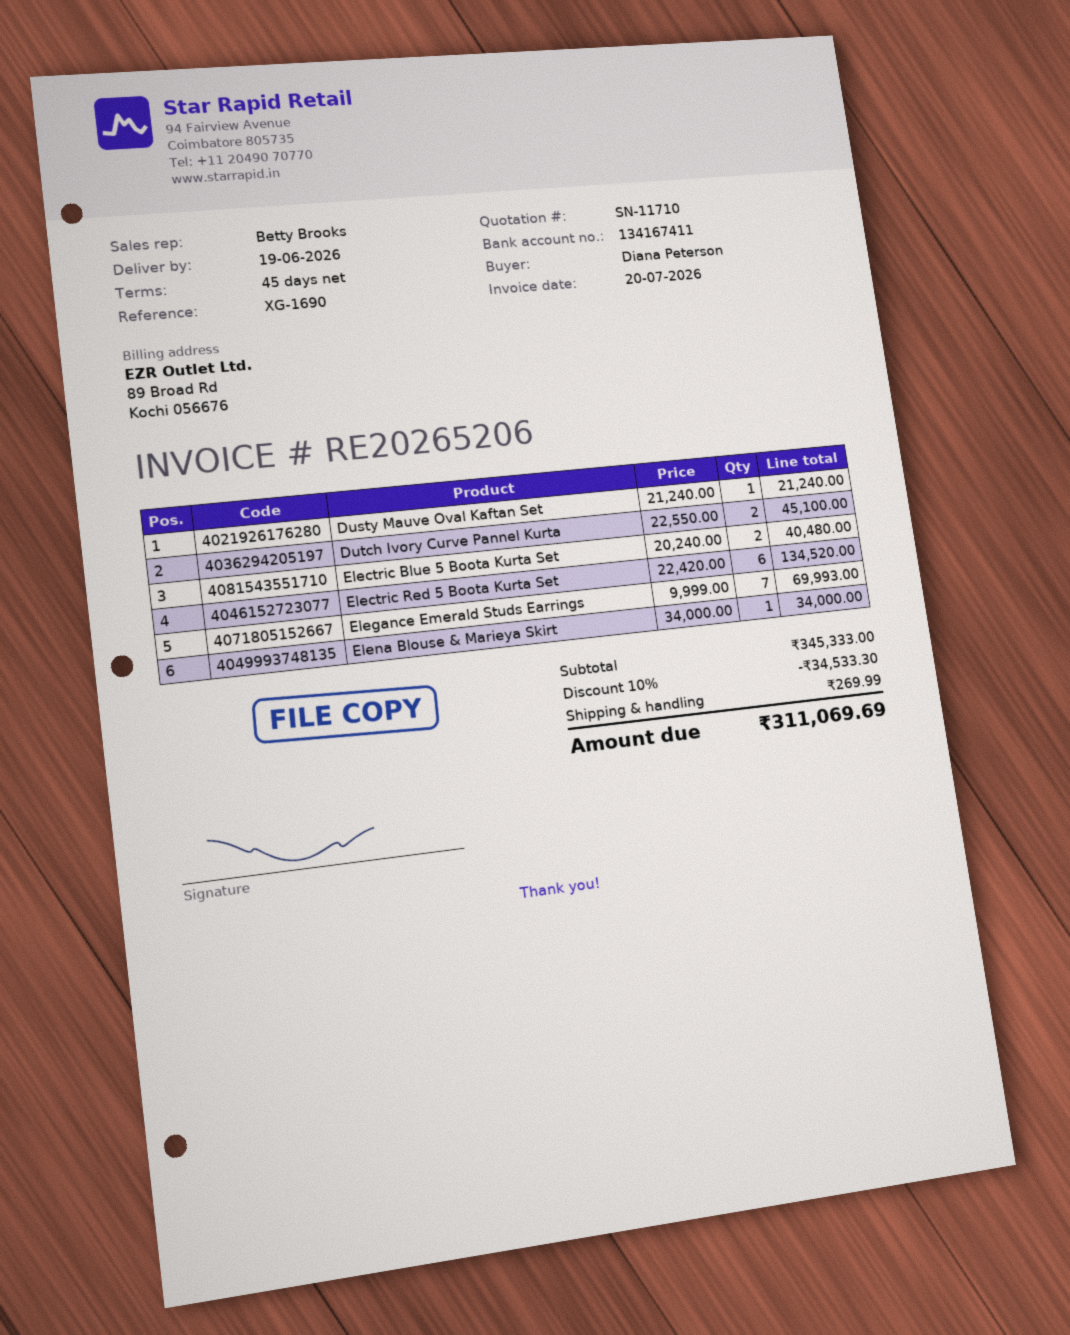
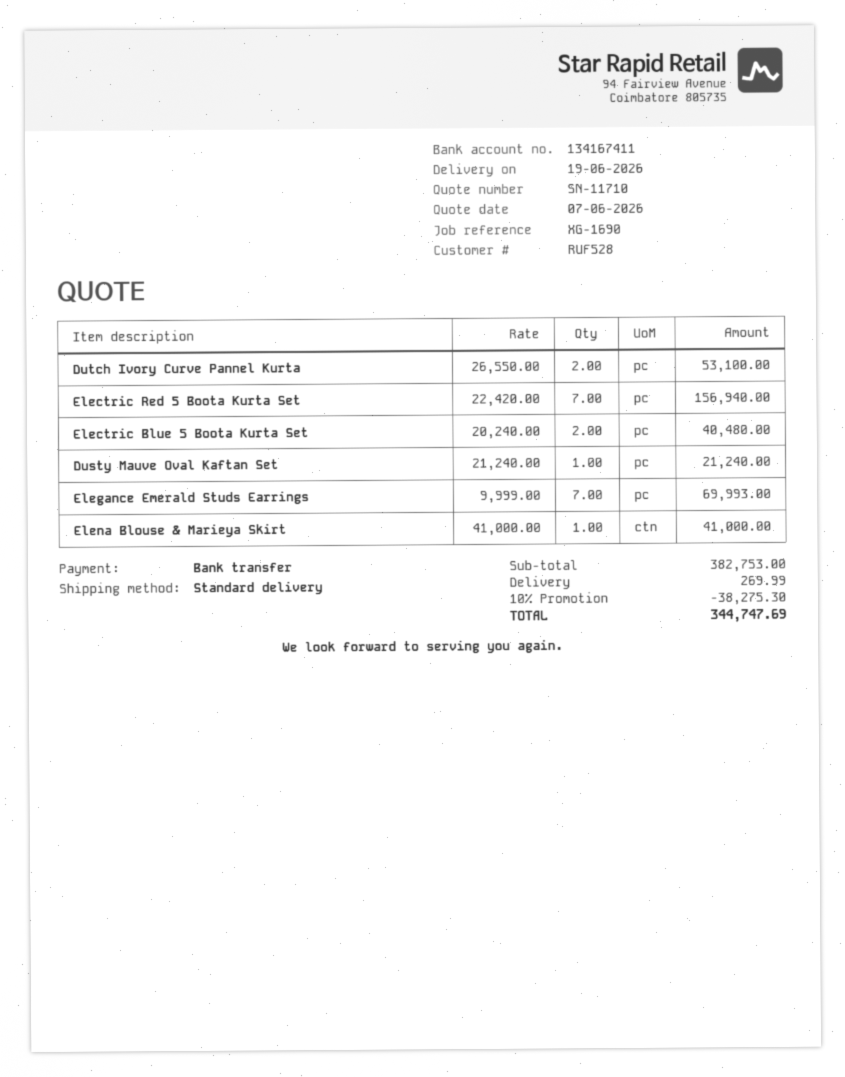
Dutch Ivory Curve Pannel Kurta: 2 x 22550.00 = 45100.00 -> 2 x 26550.00 = 53100.00
Electric Red 5 Boota Kurta Set: 6 x 22420.00 = 134520.00 -> 7 x 22420.00 = 156940.00
Elena Blouse & Marieya Skirt: 1 x 34000.00 = 34000.00 -> 1 x 41000.00 = 41000.00
subtotal: 345333.00 -> 382753.00
discount: 10% = 34533.30 -> 10% = 38275.30
total: 311069.69 -> 344747.69

